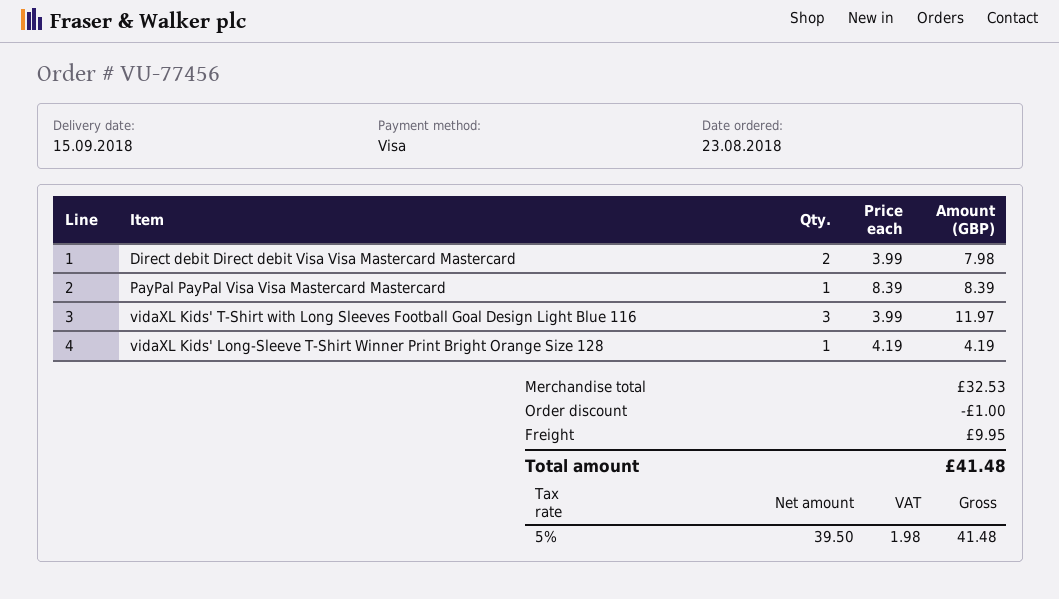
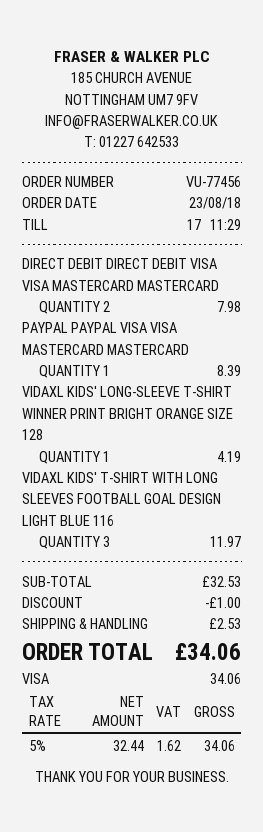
shipping: 9.95 -> 2.53
net: 39.50 -> 32.44
tax: 5% = 1.98 -> 5% = 1.62
total: 41.48 -> 34.06

